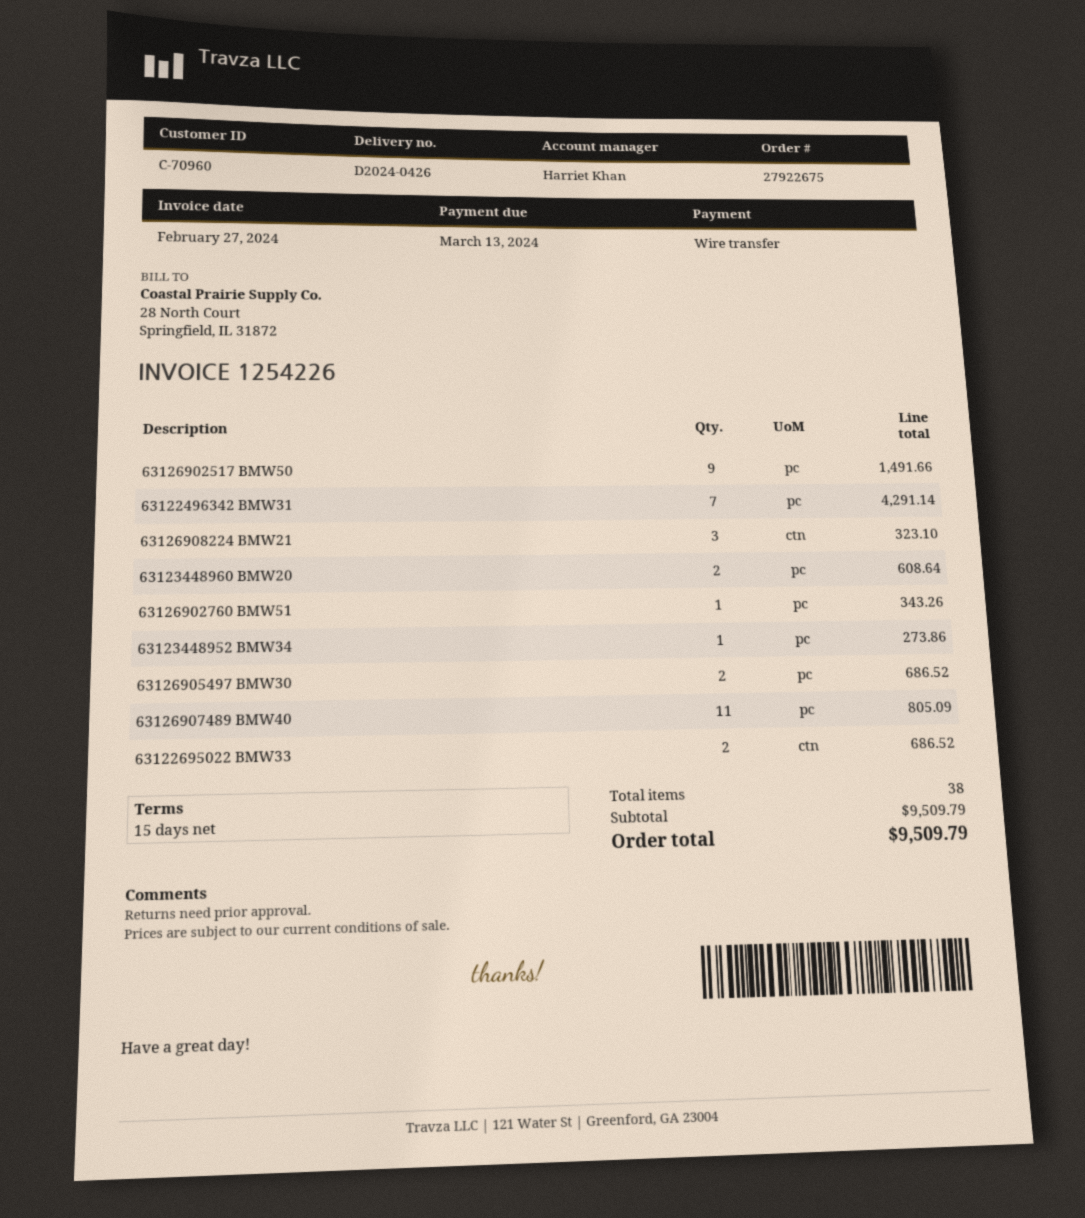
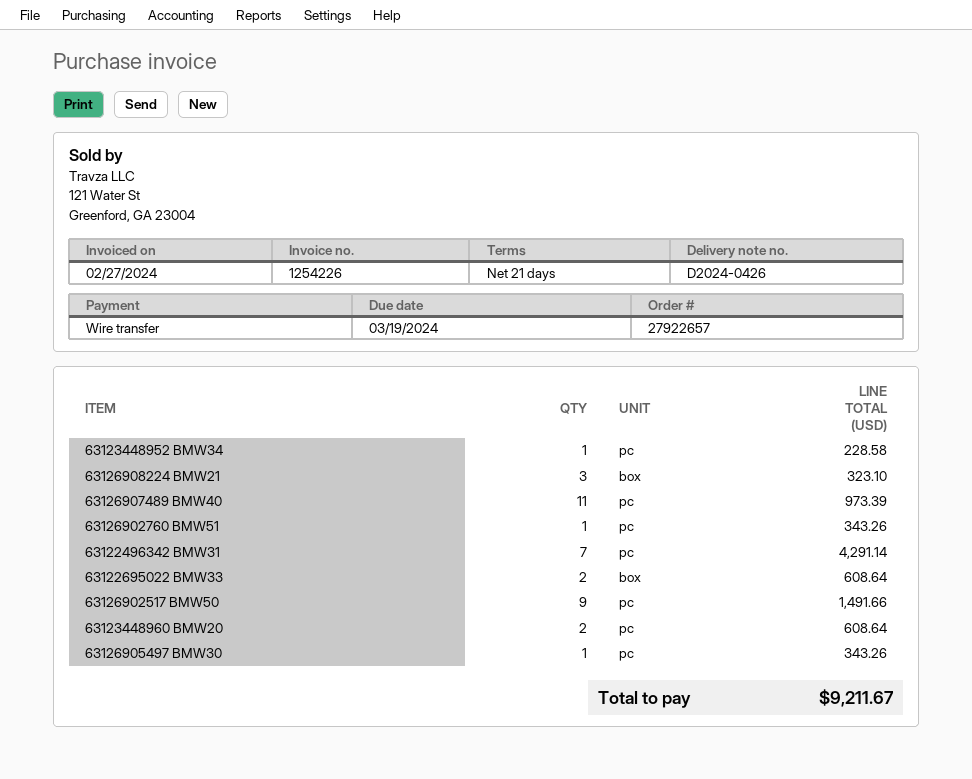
order number: 27922675 -> 27922657
payment terms: 15 days -> 21 days
due date: 2024-03-13 -> 2024-03-19
63123448952 BMW34: 1 for 273.86 -> 1 for 228.58
63126905497 BMW30: 2 for 686.52 -> 1 for 343.26
63126907489 BMW40: 11 for 805.09 -> 11 for 973.39
63122695022 BMW33: 2 for 686.52 -> 2 for 608.64
total: 9509.79 -> 9211.67

